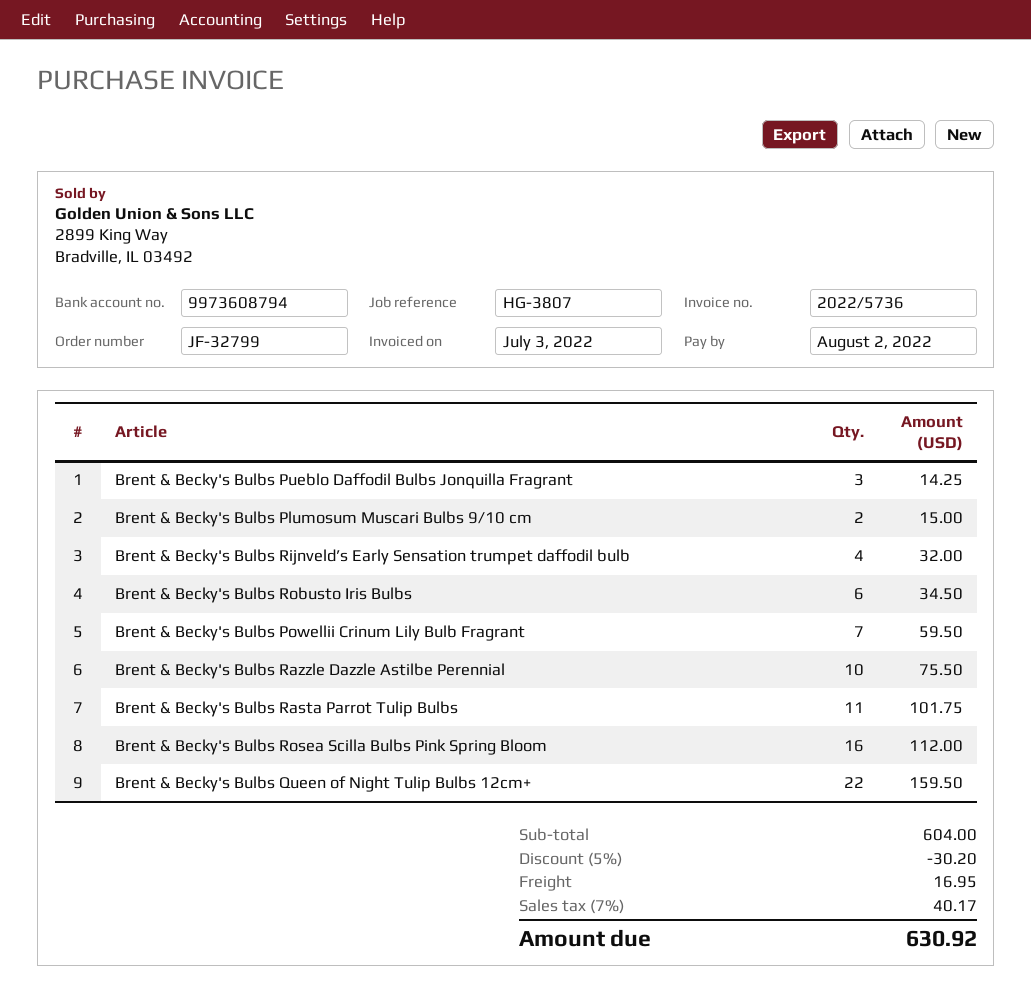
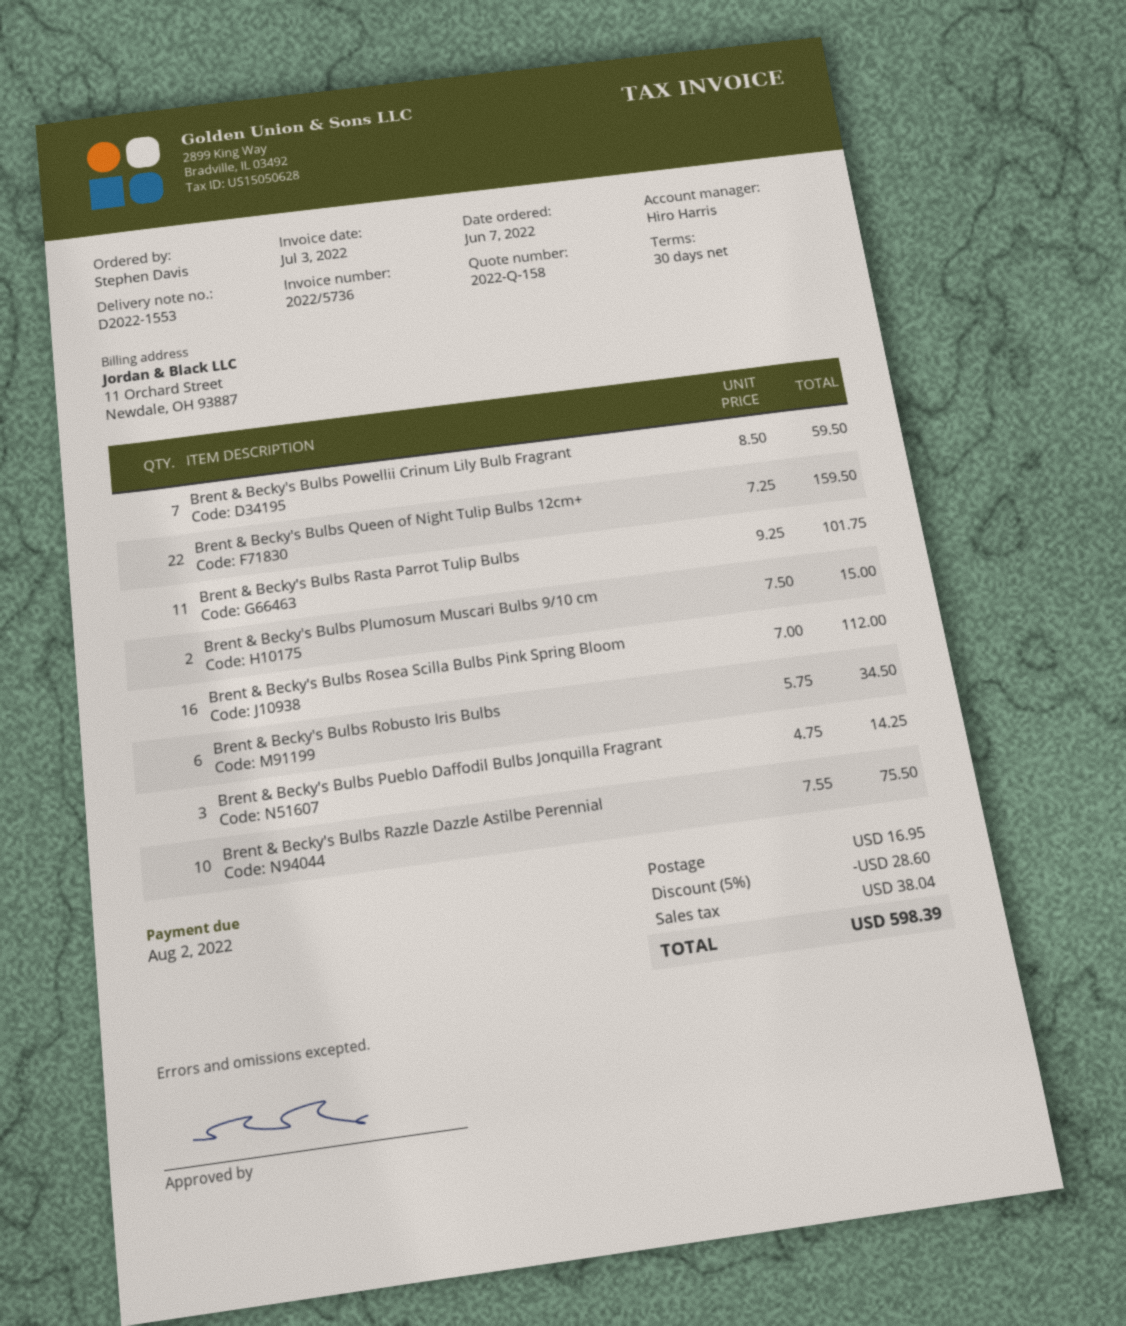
Brent & Becky's Bulbs Rijnveld’s Early Sensation trumpet daffodil bulb: 4 for 32.00 -> none
discount: 5% = 30.20 -> 5% = 28.60
tax: 40.17 -> 38.04
total: 630.92 -> 598.39

